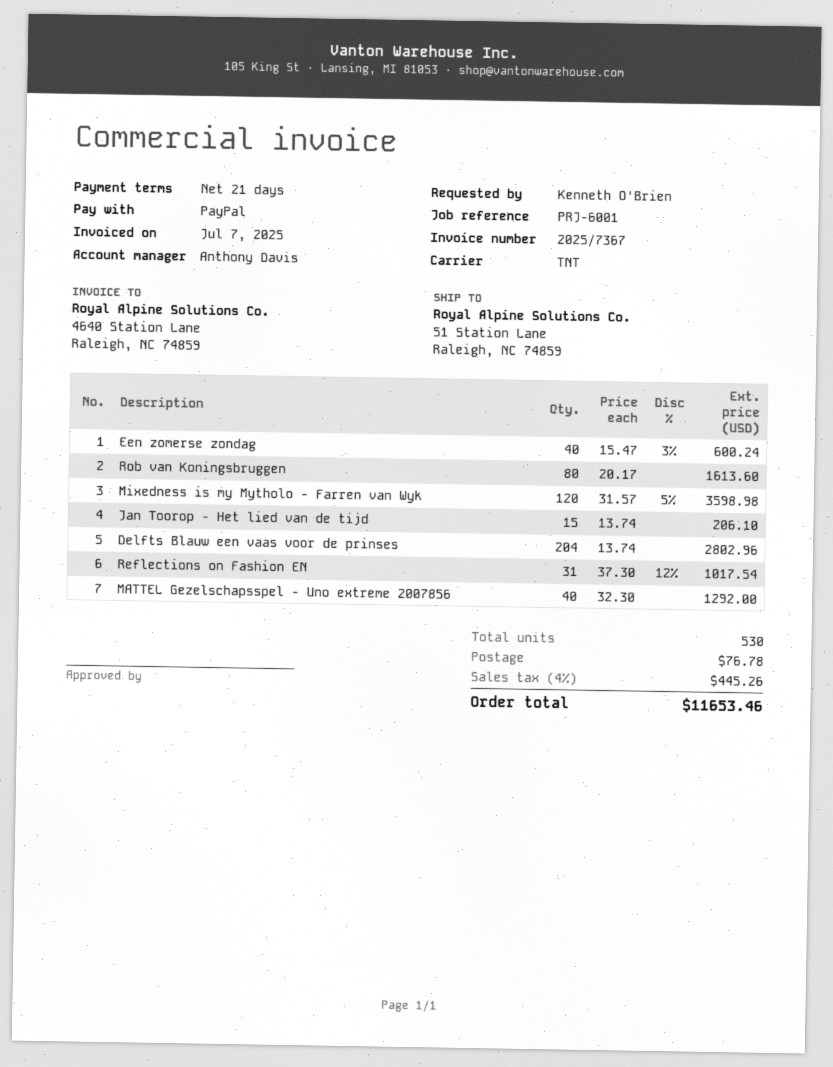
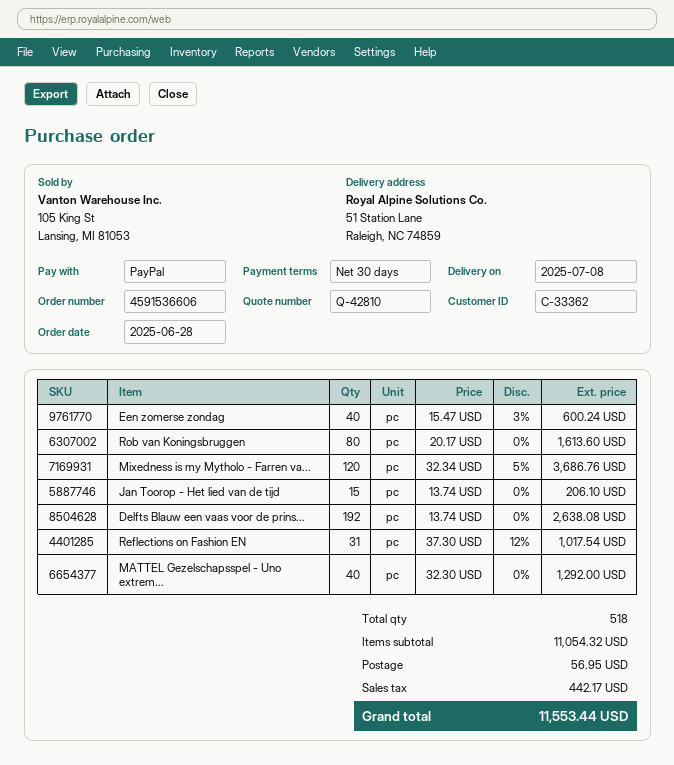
payment terms: 21 days -> 30 days
Mixedness is my Mytholo - Farren van Wyk: 120 x 31.57 - 5% = 3598.98 -> 120 x 32.34 - 5% = 3686.76
Delfts Blauw een vaas voor de prinses: 204 x 13.74 = 2802.96 -> 192 x 13.74 = 2638.08
total quantity: 530 -> 518
shipping: 76.78 -> 56.95
tax: 445.26 -> 442.17
total: 11653.46 -> 11553.44

